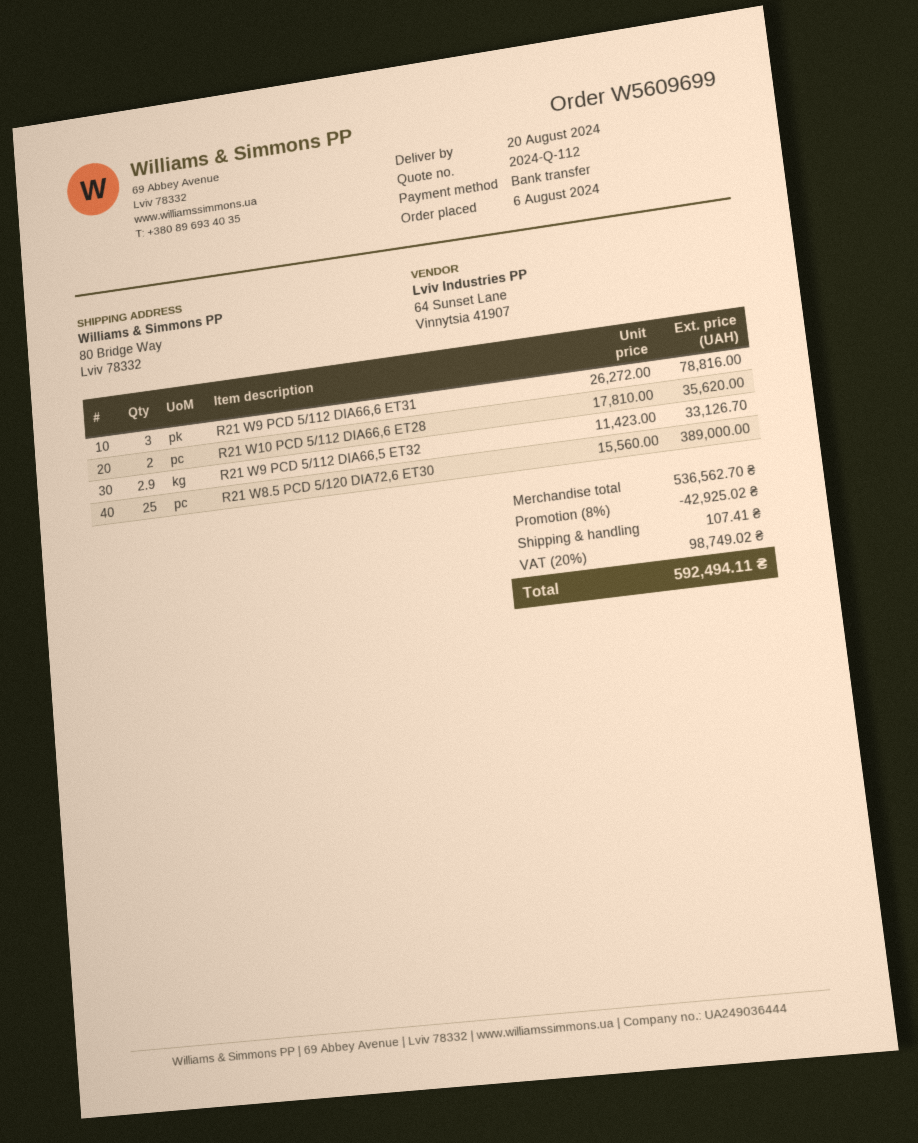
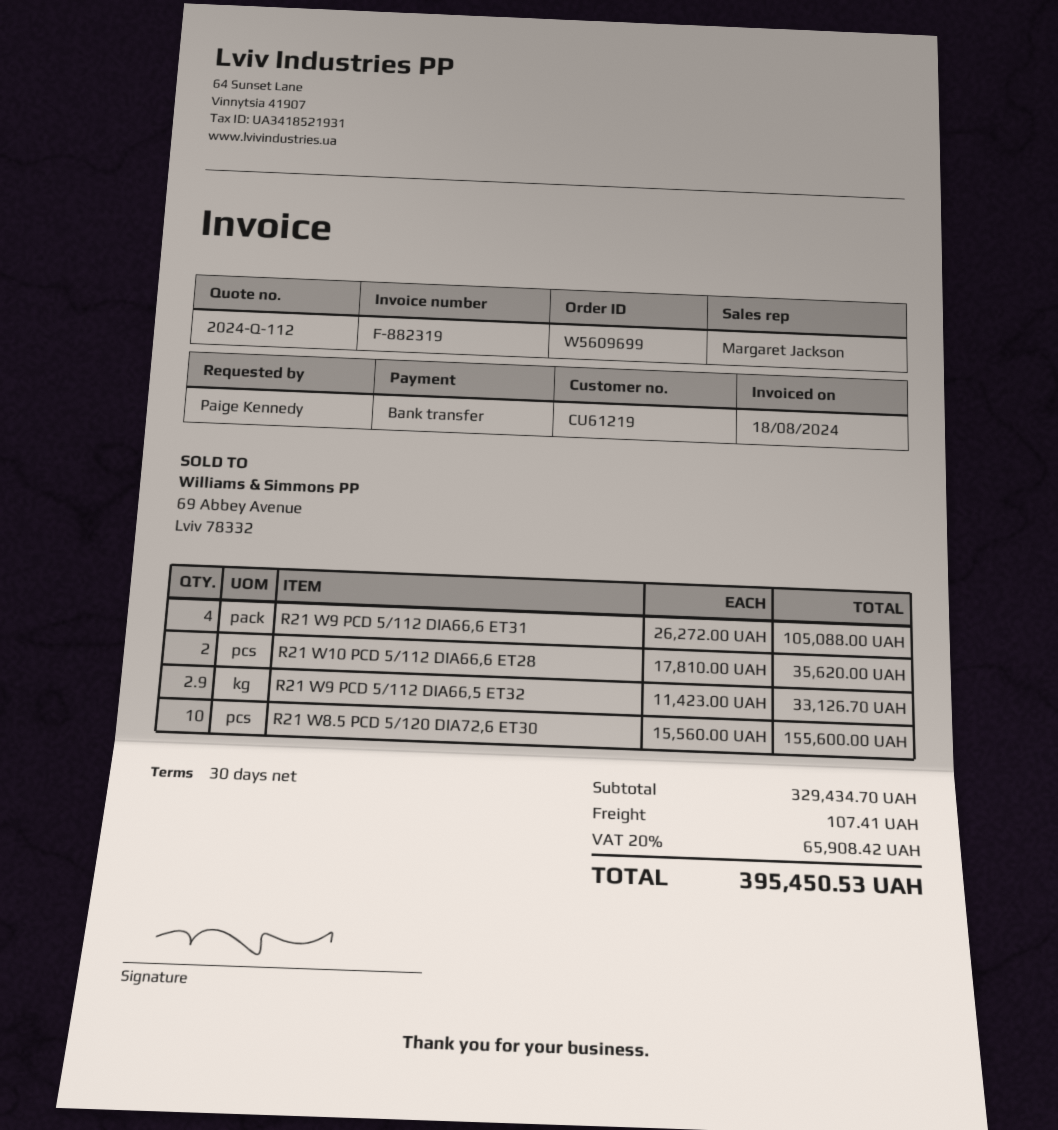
R21 W9 PCD 5/112 DIA66,6 ET31: 3 x 26272.00 = 78816.00 -> 4 x 26272.00 = 105088.00
R21 W8.5 PCD 5/120 DIA72,6 ET30: 25 x 15560.00 = 389000.00 -> 10 x 15560.00 = 155600.00
subtotal: 536562.70 -> 329434.70
discount: 8% = 42925.02 -> none
tax: 20% = 98749.02 -> 20% = 65908.42
total: 592494.11 -> 395450.53

